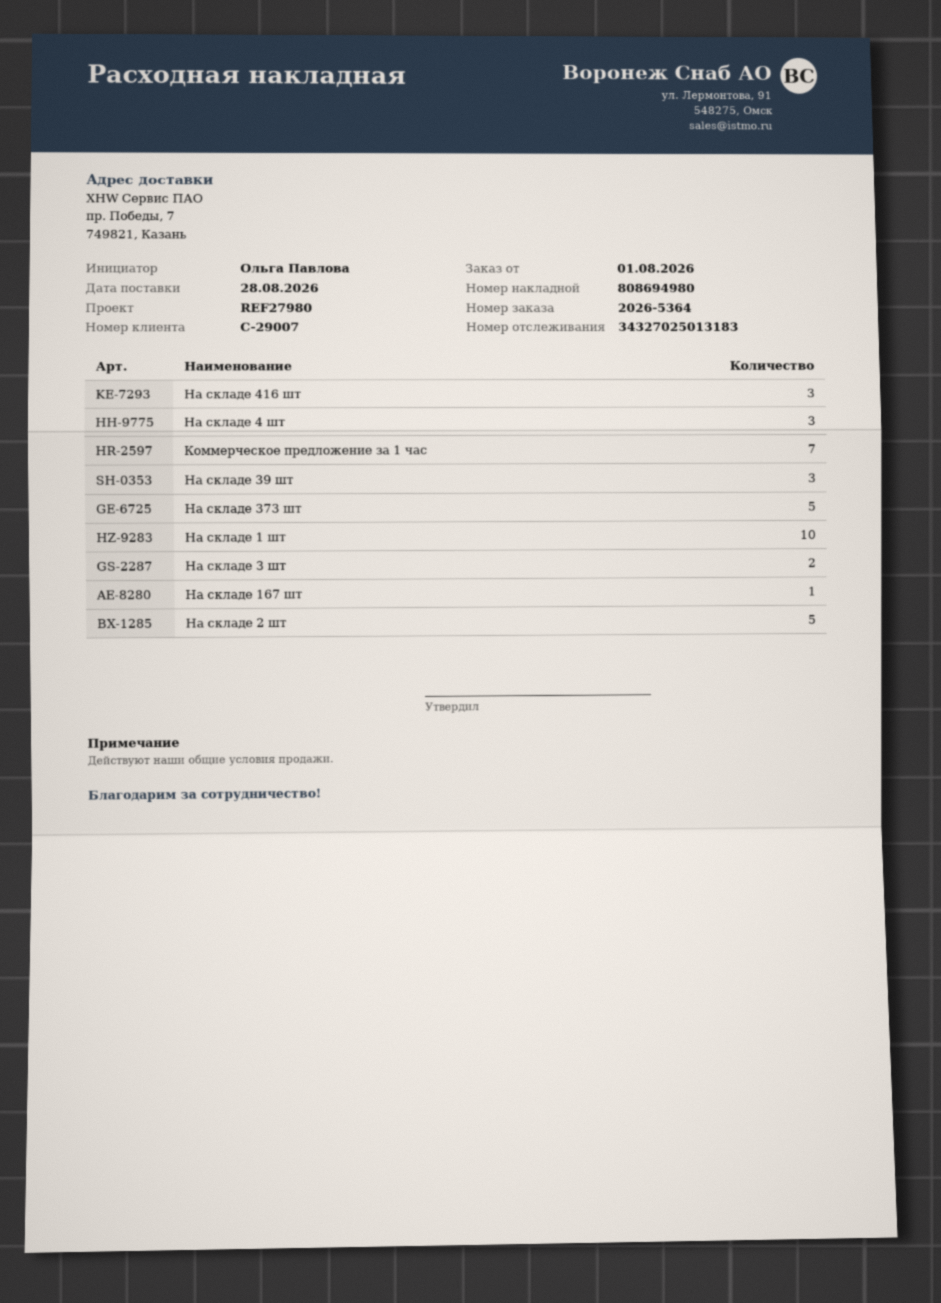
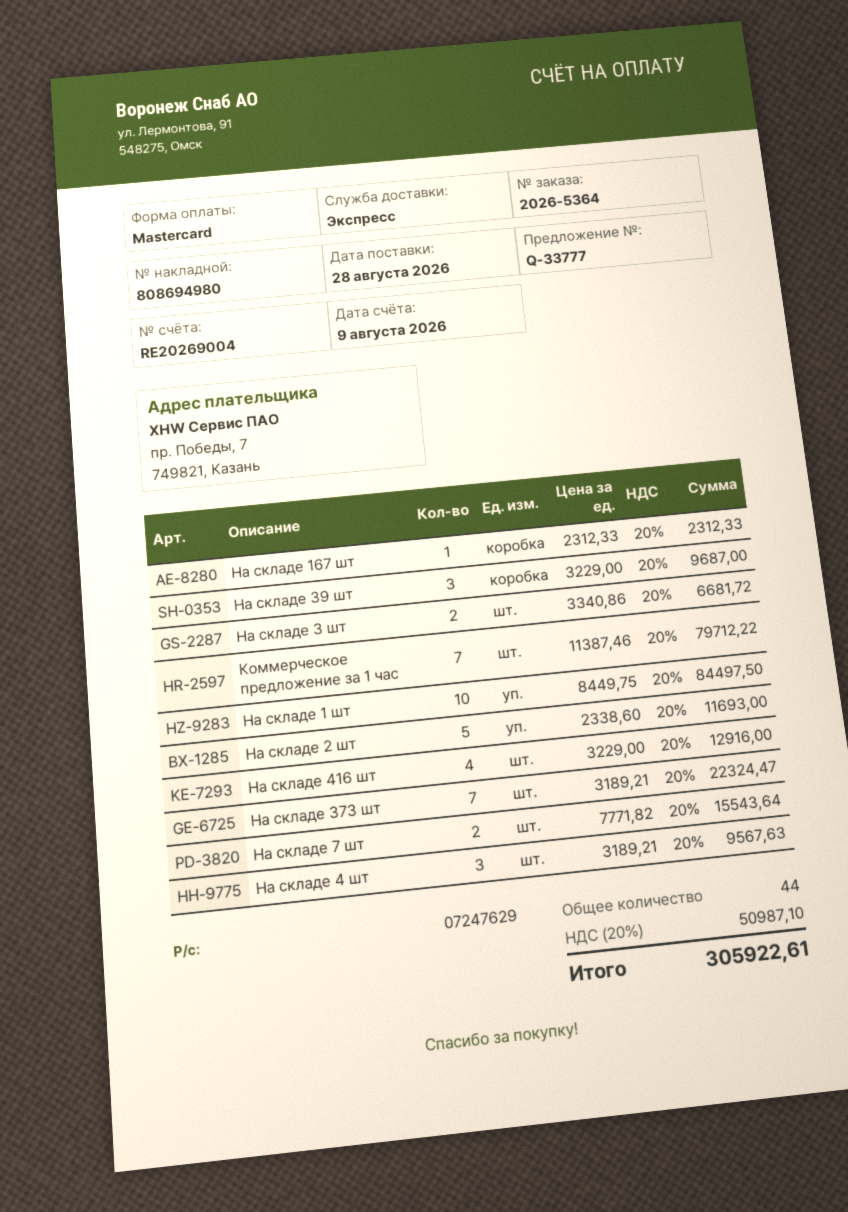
На складе 416 шт: 3 -> 4
На складе 373 шт: 5 -> 7
На складе 7 шт: none -> 2

